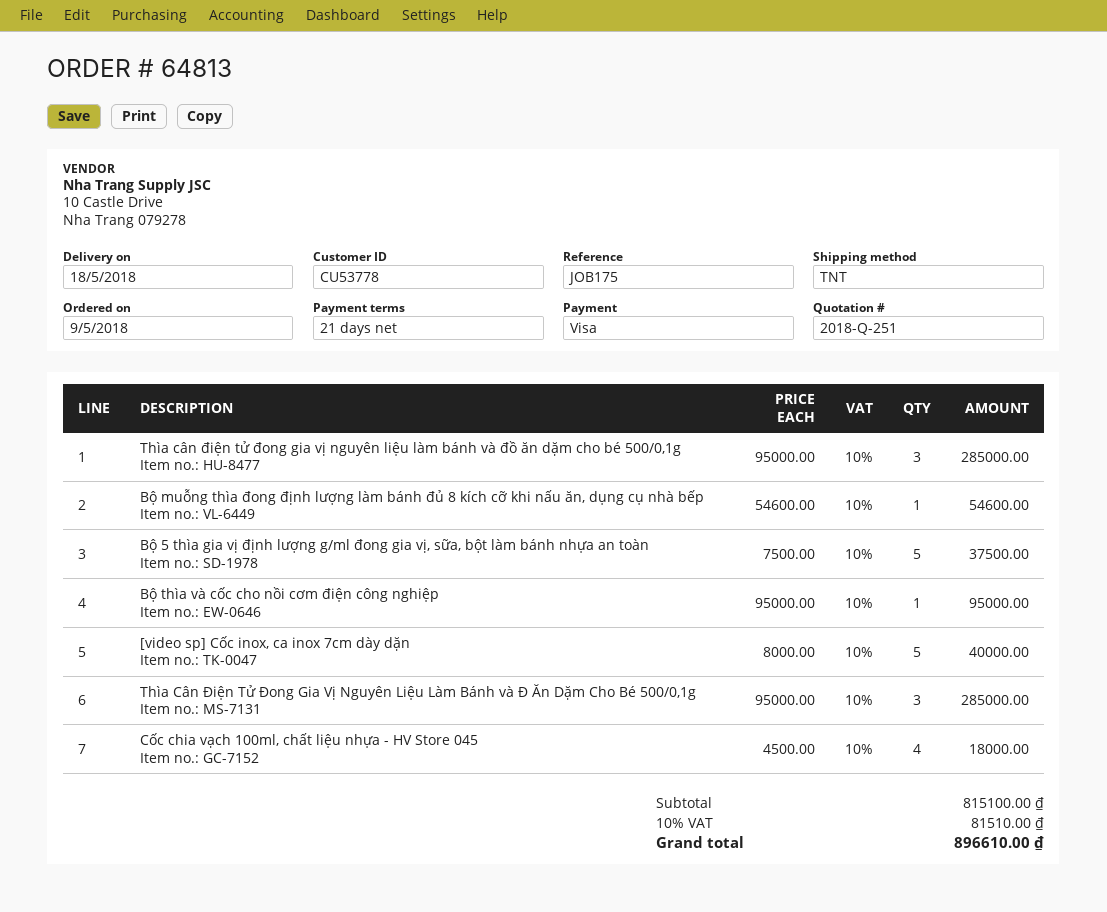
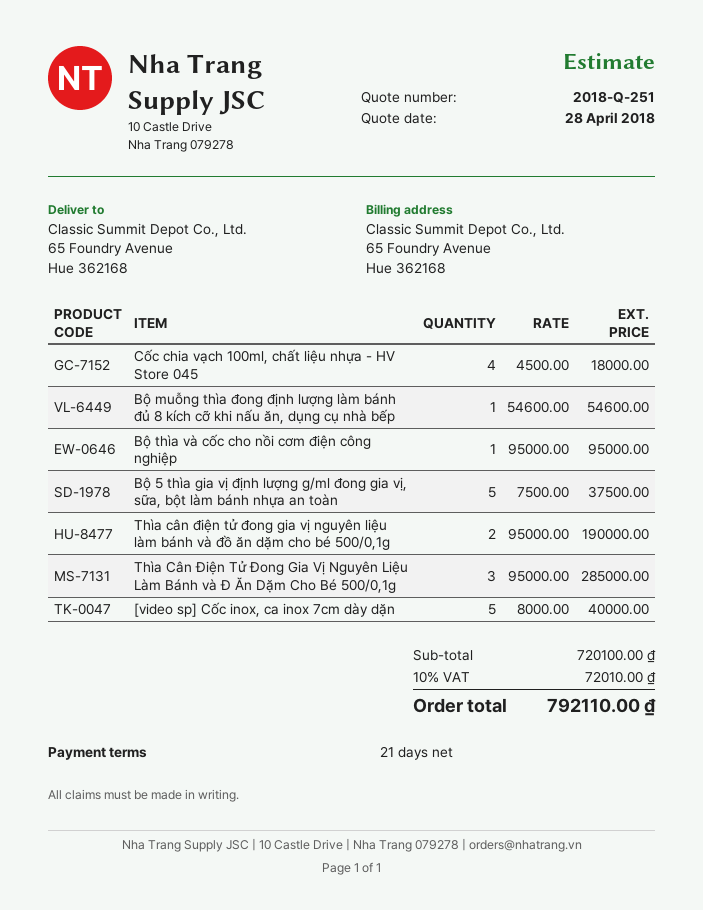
Thìa cân điện tử đong gia vị nguyên liệu làm bánh và đồ ăn dặm cho bé 500/0,1g: 3 x 95000.00 = 285000.00 -> 2 x 95000.00 = 190000.00
subtotal: 815100.00 -> 720100.00
tax: 10% = 81510.00 -> 10% = 72010.00
total: 896610.00 -> 792110.00

